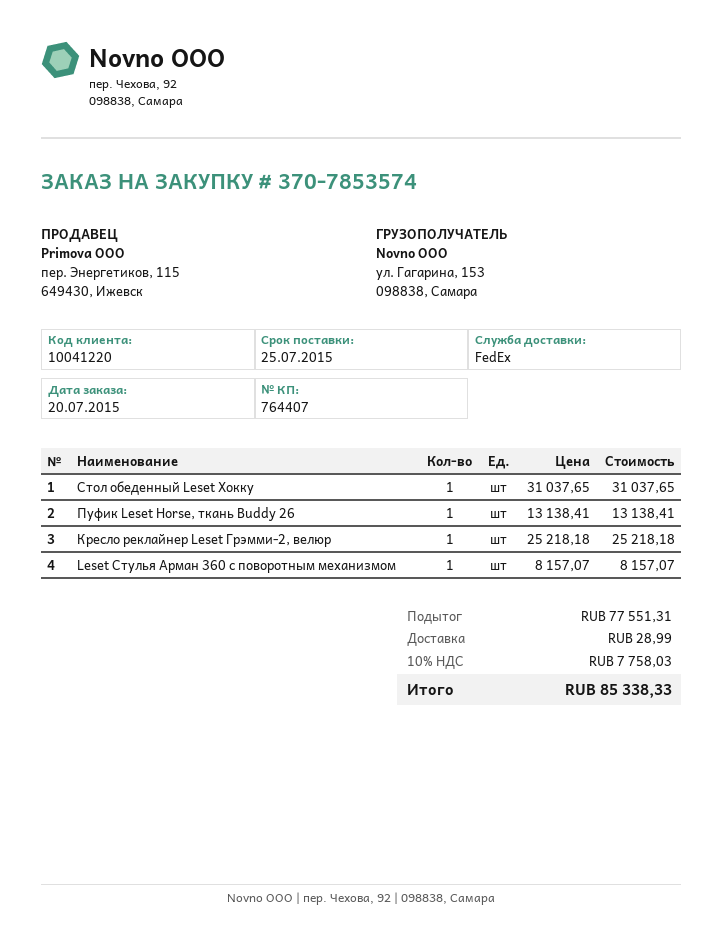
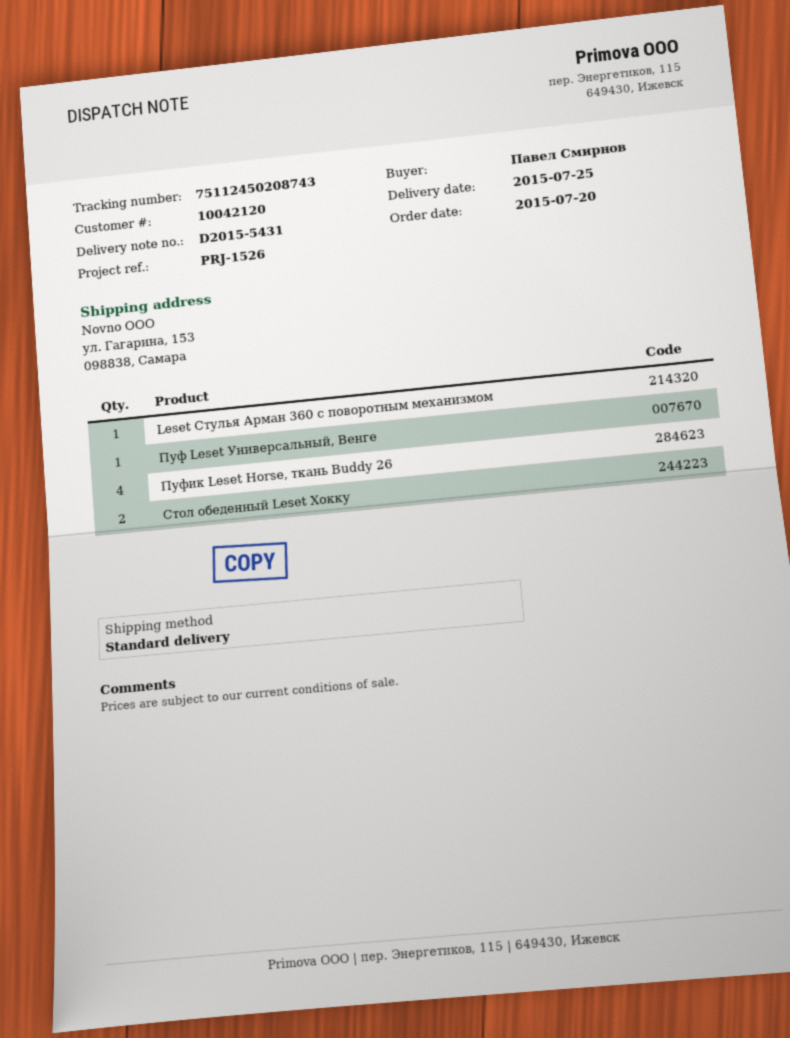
customer number: 10041220 -> 10042120
shipping method: FedEx -> standard
Стол обеденный Leset Хокку: 1 -> 2
Пуфик Leset Horse, ткань Buddy 26: 1 -> 4
Кресло реклайнер Leset Грэмми-2, велюр: 1 -> none
Пуф Leset Универсальный, Венге: none -> 1

